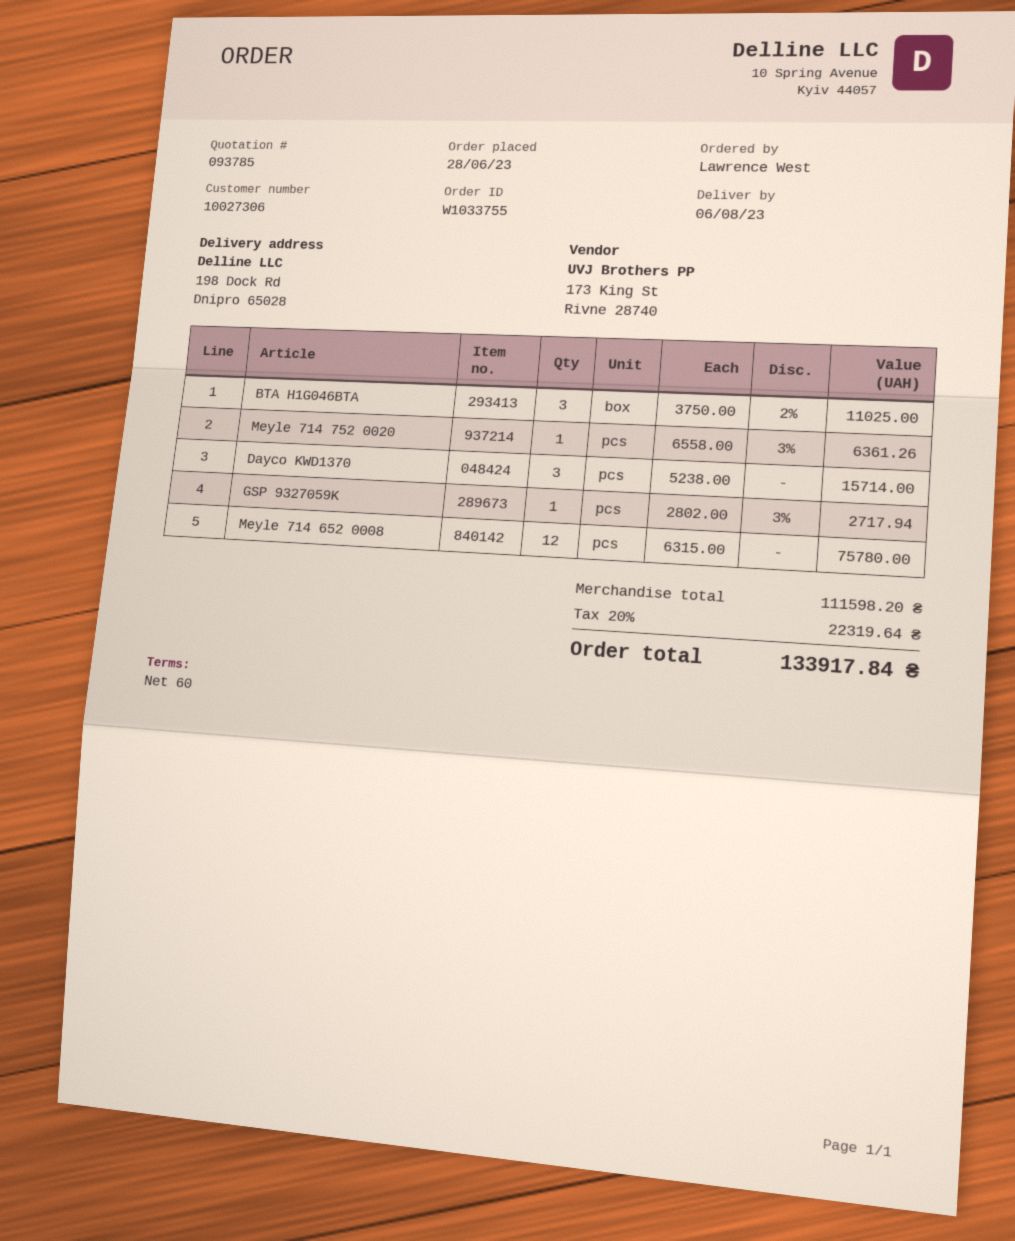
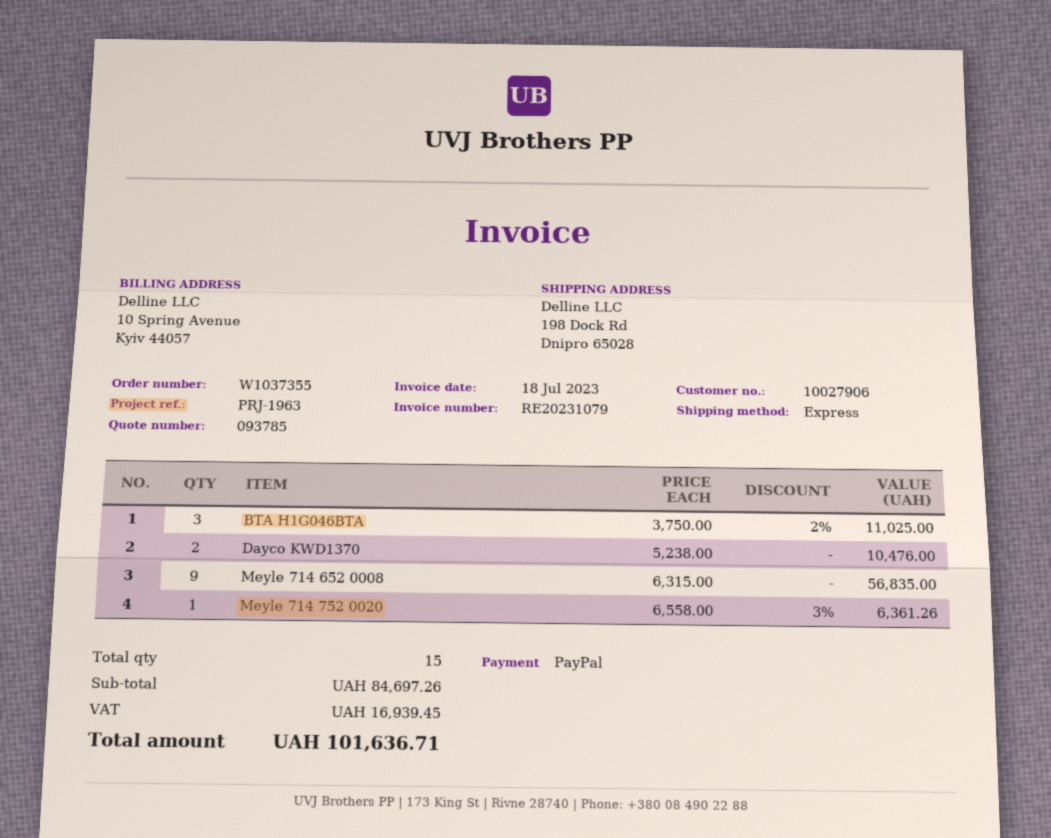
order number: W1033755 -> W1037355
customer number: 10027306 -> 10027906
Dayco KWD1370: 3 x 5238.00 = 15714.00 -> 2 x 5238.00 = 10476.00
GSP 9327059K: 1 x 2802.00 - 3% = 2717.94 -> none
Meyle 714 652 0008: 12 x 6315.00 = 75780.00 -> 9 x 6315.00 = 56835.00
subtotal: 111598.20 -> 84697.26
tax: 22319.64 -> 16939.45
total: 133917.84 -> 101636.71

